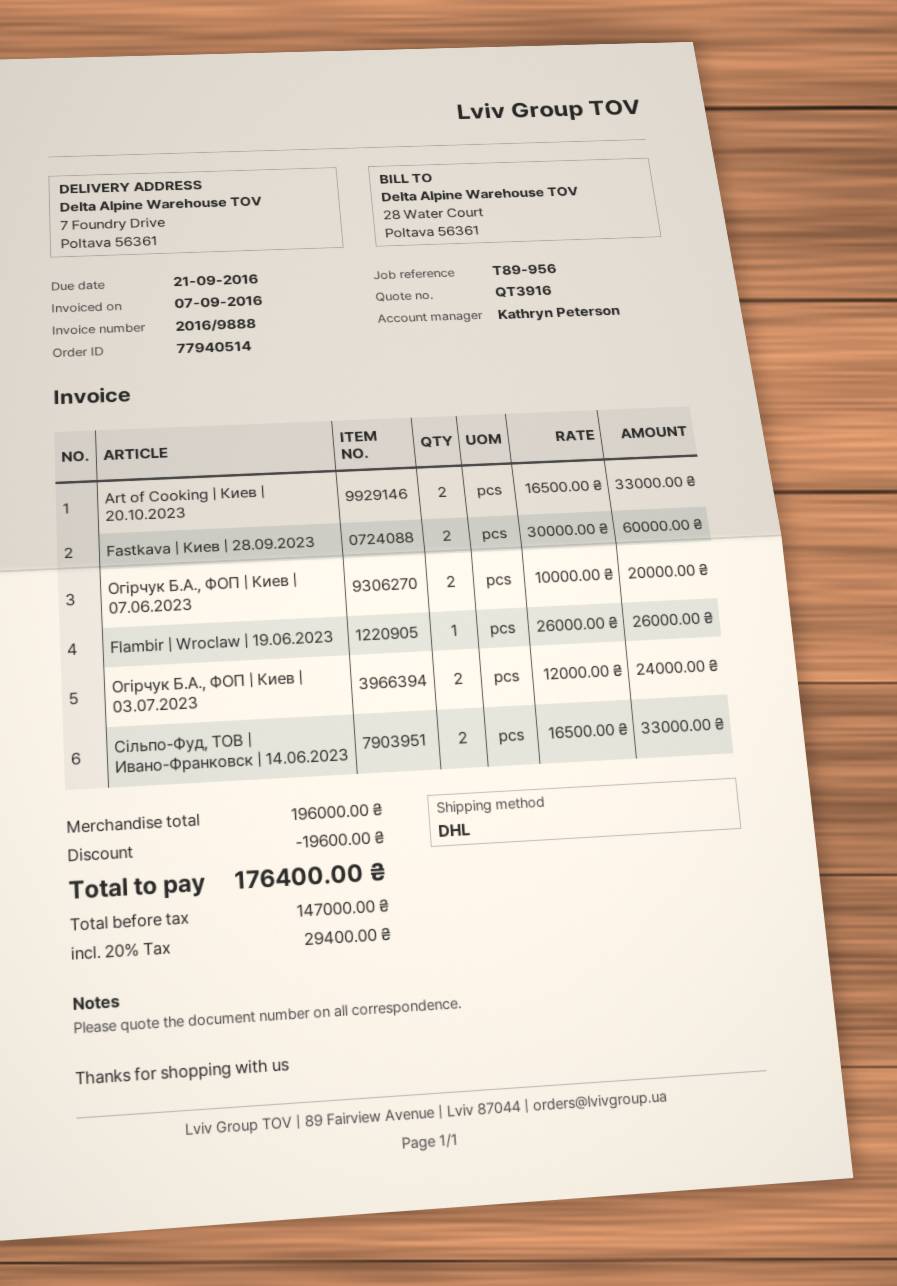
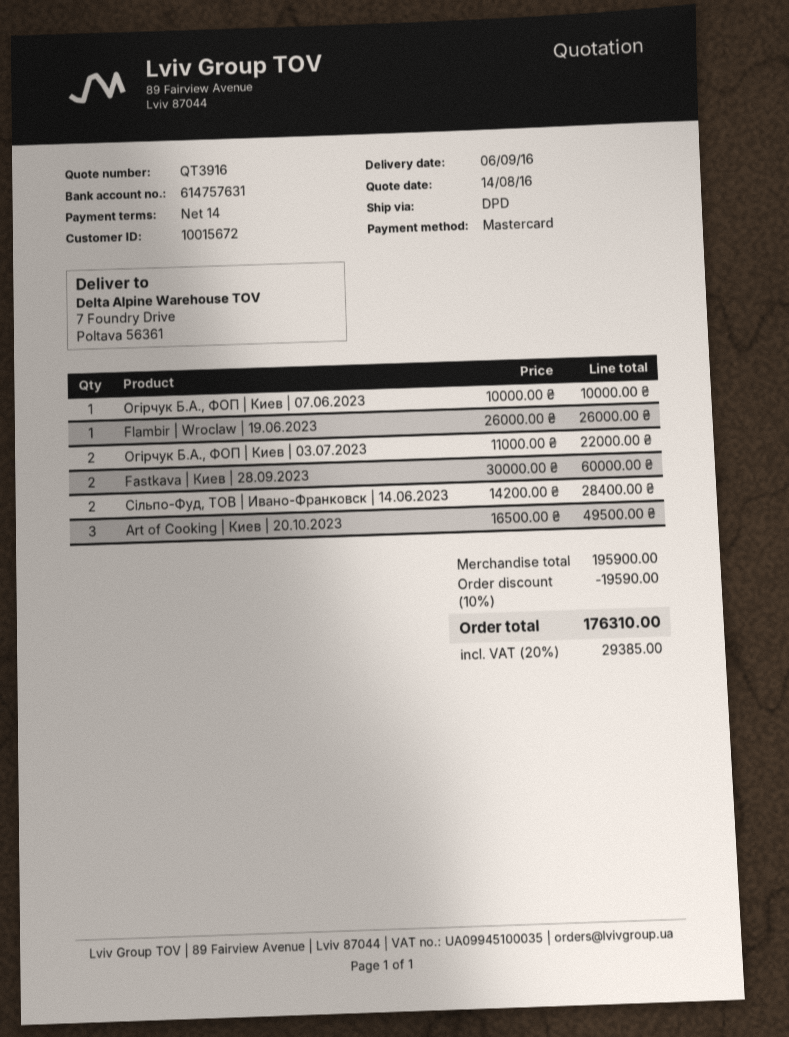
shipping method: DHL -> DPD
Art of Cooking | Киев | 20.10.2023: 2 x 16500.00 = 33000.00 -> 3 x 16500.00 = 49500.00
Огірчук Б.А., ФОП | Киев | 07.06.2023: 2 x 10000.00 = 20000.00 -> 1 x 10000.00 = 10000.00
Огірчук Б.А., ФОП | Киев | 03.07.2023: 2 x 12000.00 = 24000.00 -> 2 x 11000.00 = 22000.00
Сільпо-Фуд, ТОВ | Ивано-Франковск | 14.06.2023: 2 x 16500.00 = 33000.00 -> 2 x 14200.00 = 28400.00
subtotal: 196000.00 -> 195900.00
discount: 19600.00 -> 19590.00
tax: 20% = 29400.00 -> 20% = 29385.00
total: 176400.00 -> 176310.00

